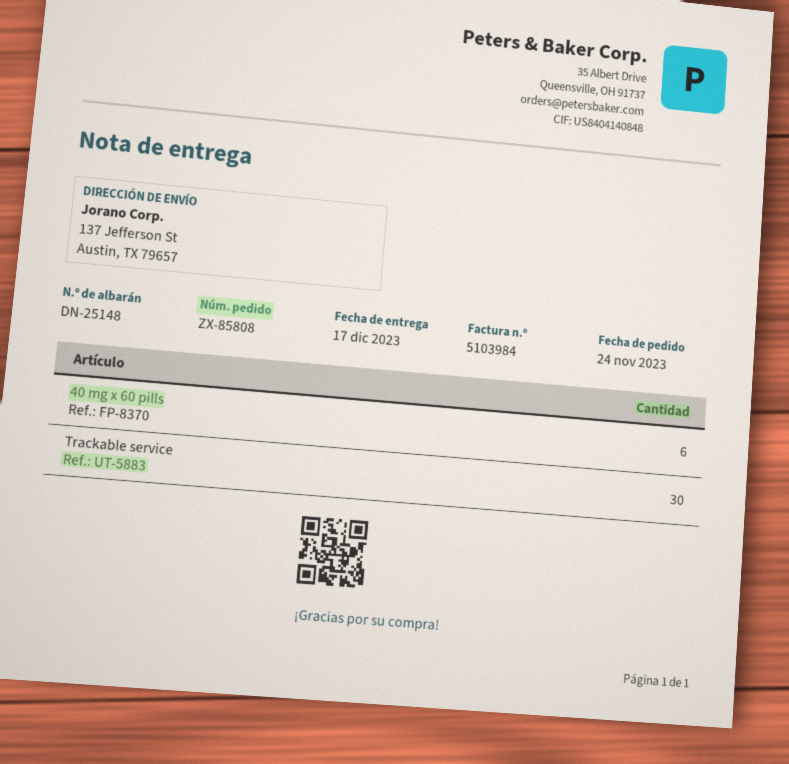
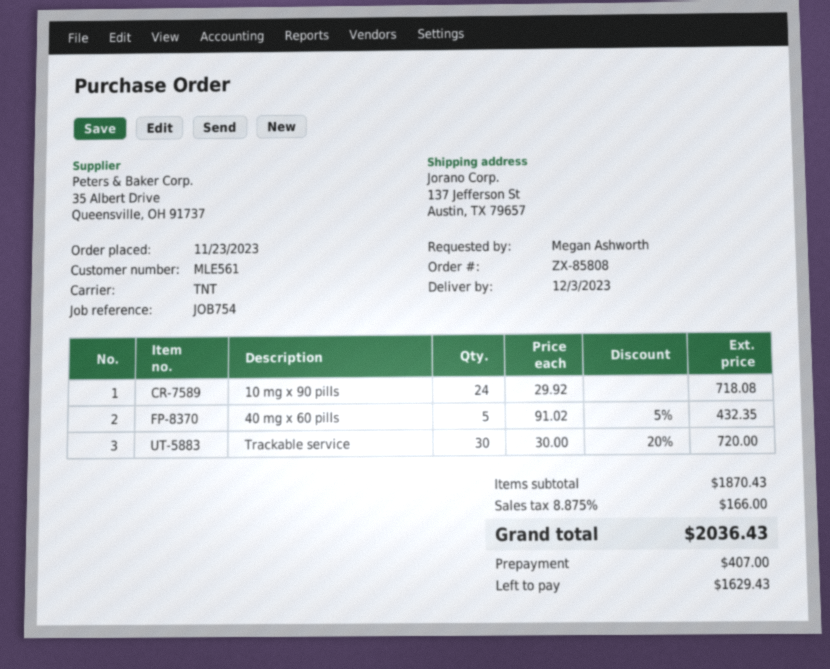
order date: 2023-11-24 -> 2023-11-23
delivery date: 2023-12-17 -> 2023-12-03
40 mg x 60 pills: 6 -> 5
10 mg x 90 pills: none -> 24

